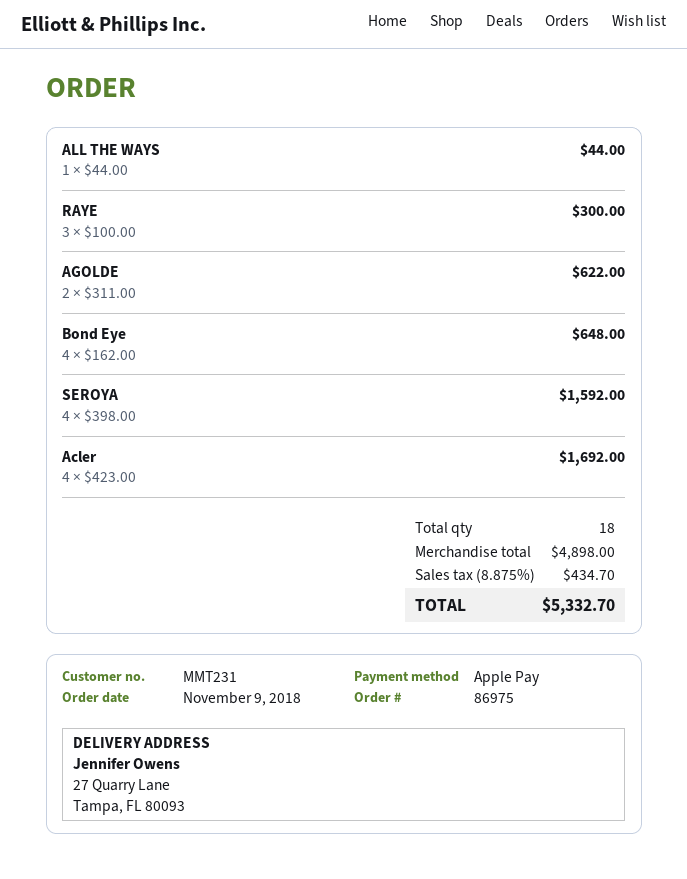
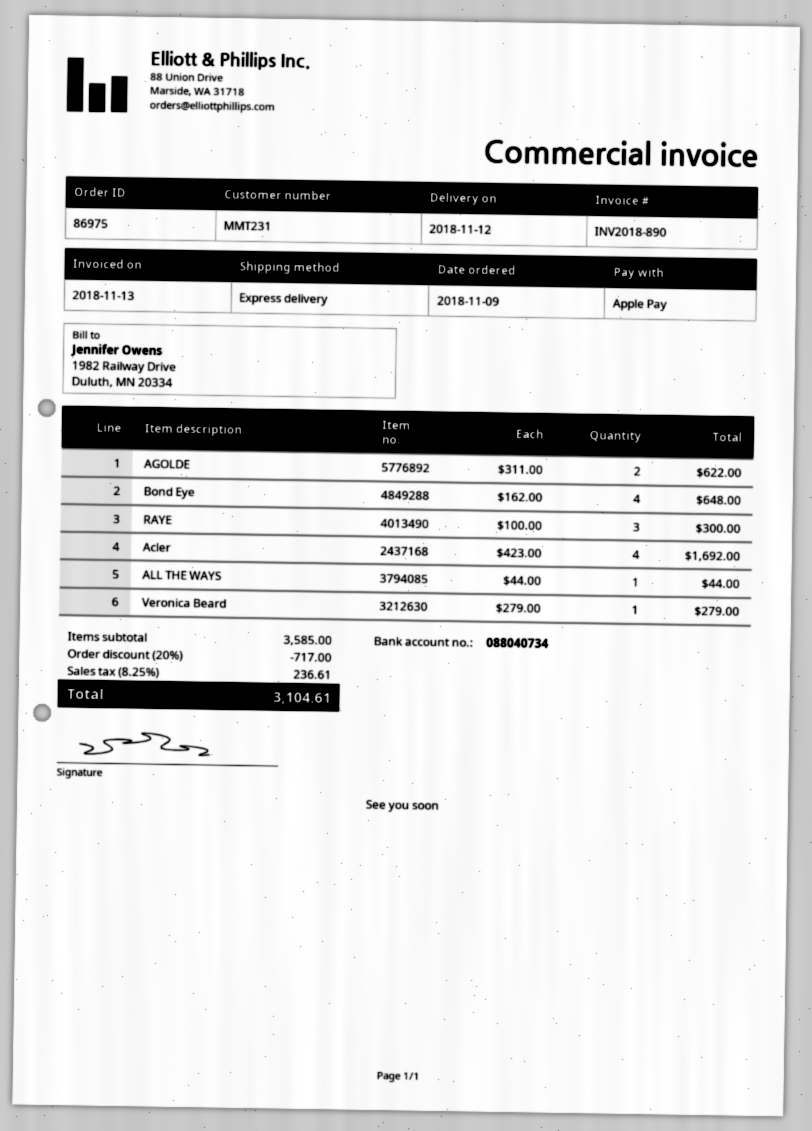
SEROYA: 4 x 398.00 = 1592.00 -> none
Veronica Beard: none -> 1 x 279.00 = 279.00
subtotal: 4898.00 -> 3585.00
discount: none -> 20% = 717.00
tax: 8.875% = 434.70 -> 8.25% = 236.61
total: 5332.70 -> 3104.61

